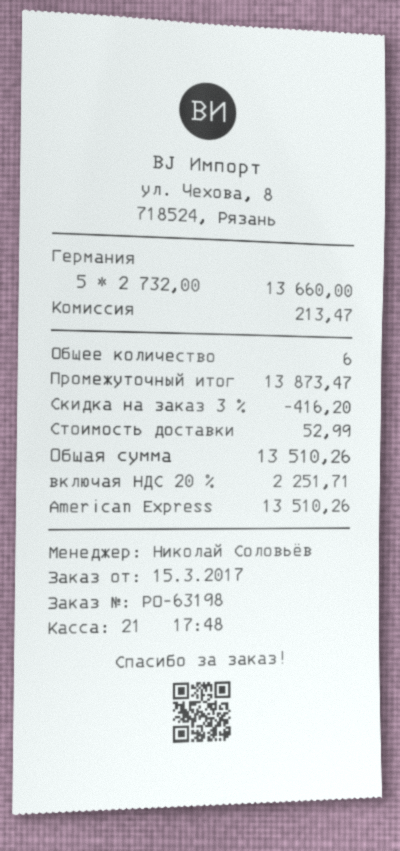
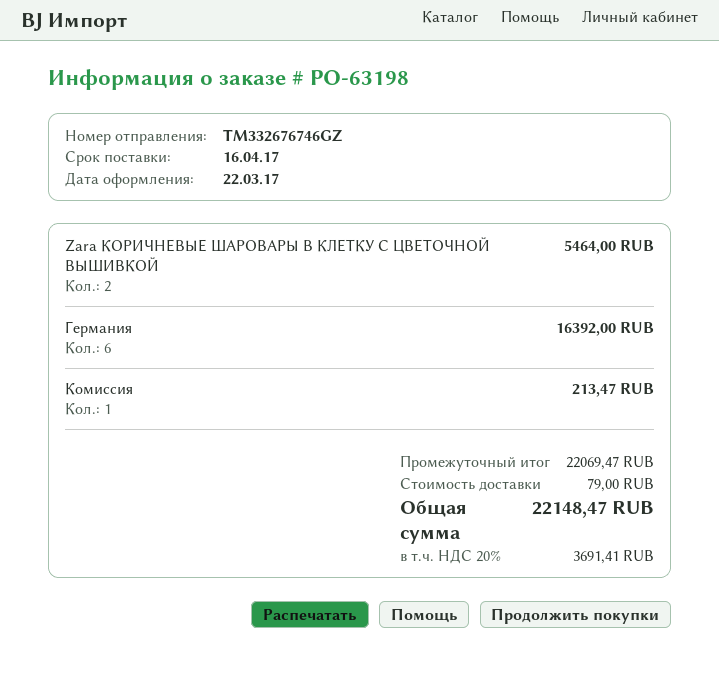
order date: 2017-03-15 -> 2017-03-22
Германия: 5 for 13660.00 -> 6 for 16392.00
Zara КОРИЧНЕВЫЕ ШАРОВАРЫ В КЛЕТКУ С ЦВЕТОЧНОЙ ВЫШИВКОЙ: none -> 2 for 5464.00
subtotal: 13873.47 -> 22069.47
discount: 3% = 416.20 -> none
shipping: 52.99 -> 79.00
tax: 20% = 2251.71 -> 20% = 3691.41
total: 13510.26 -> 22148.47

